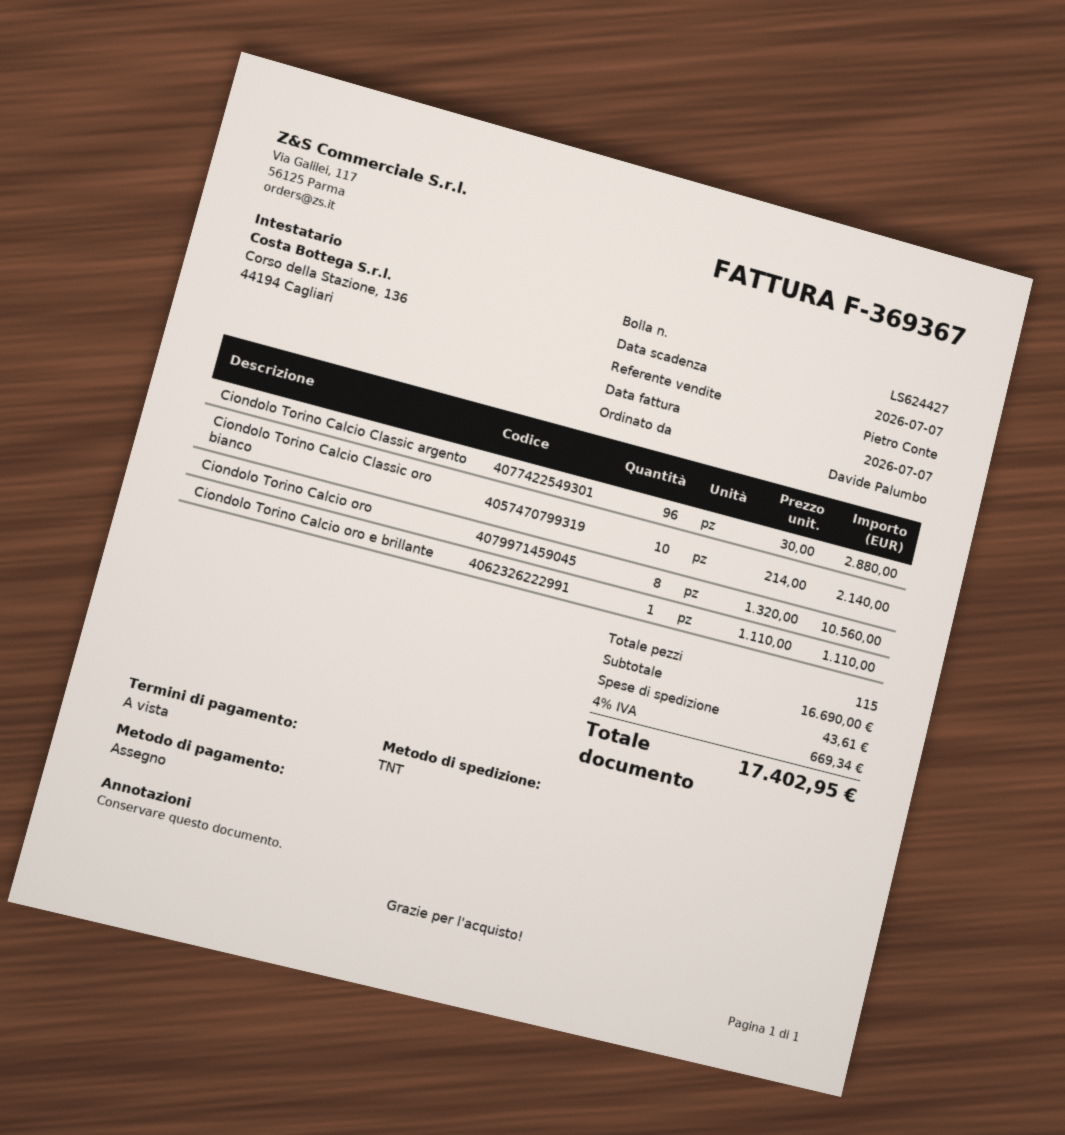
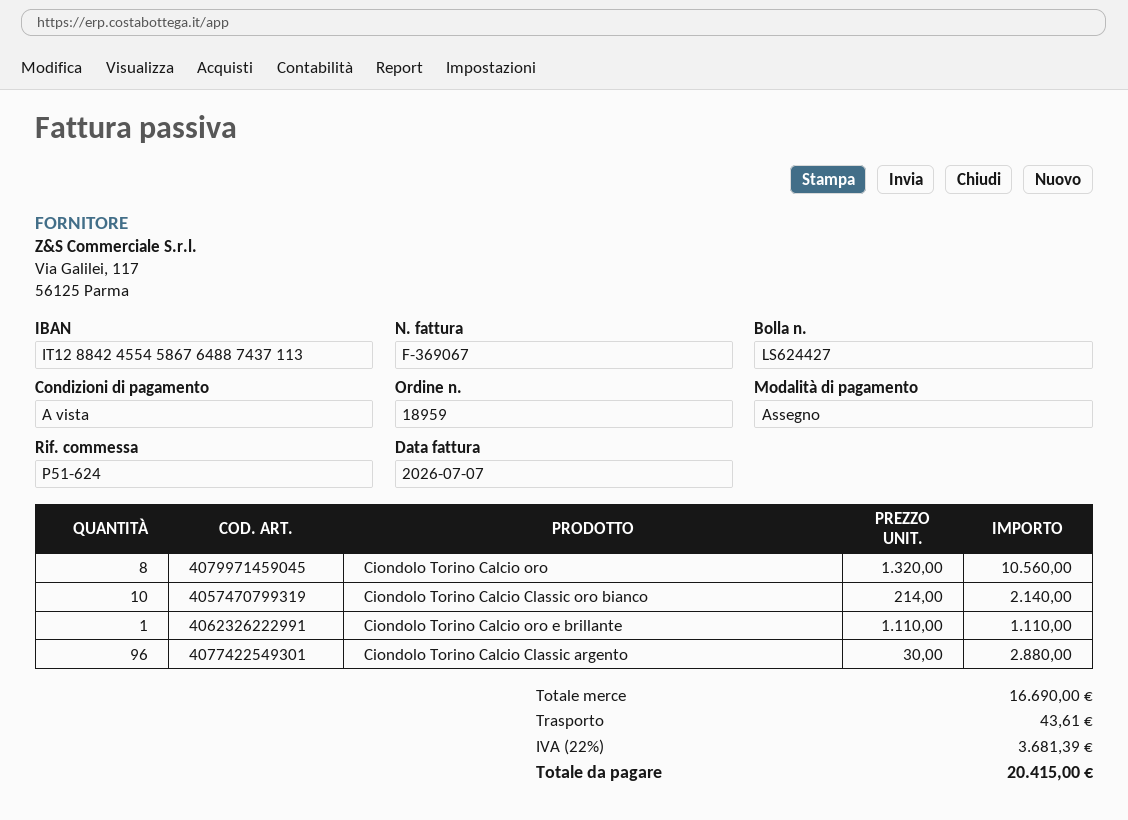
invoice number: F-369367 -> F-369067
tax: 4% = 669.34 -> 22% = 3681.39
total: 17402.95 -> 20415.00

